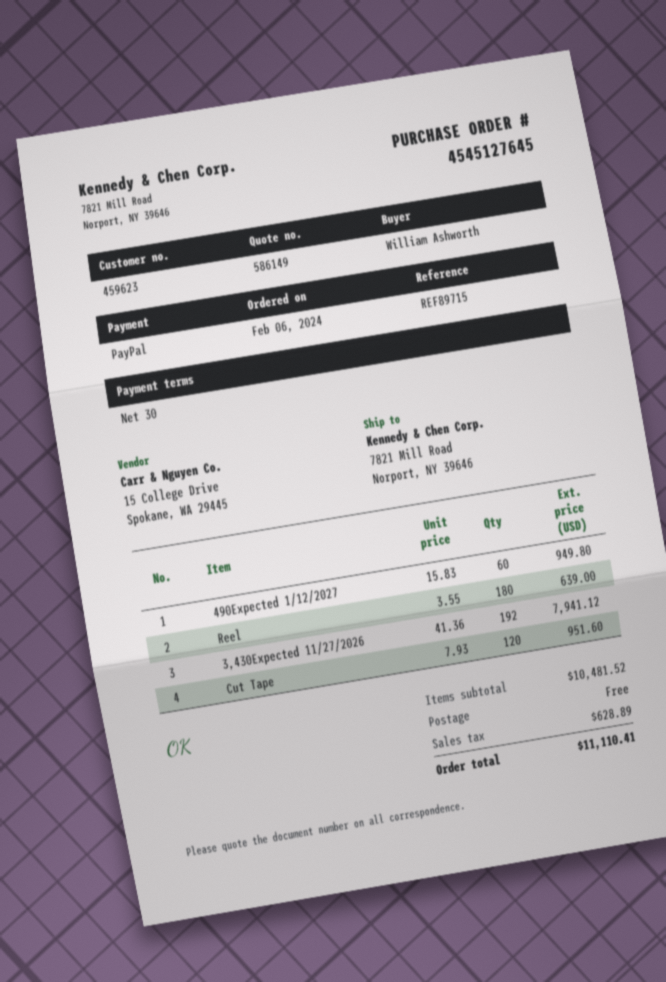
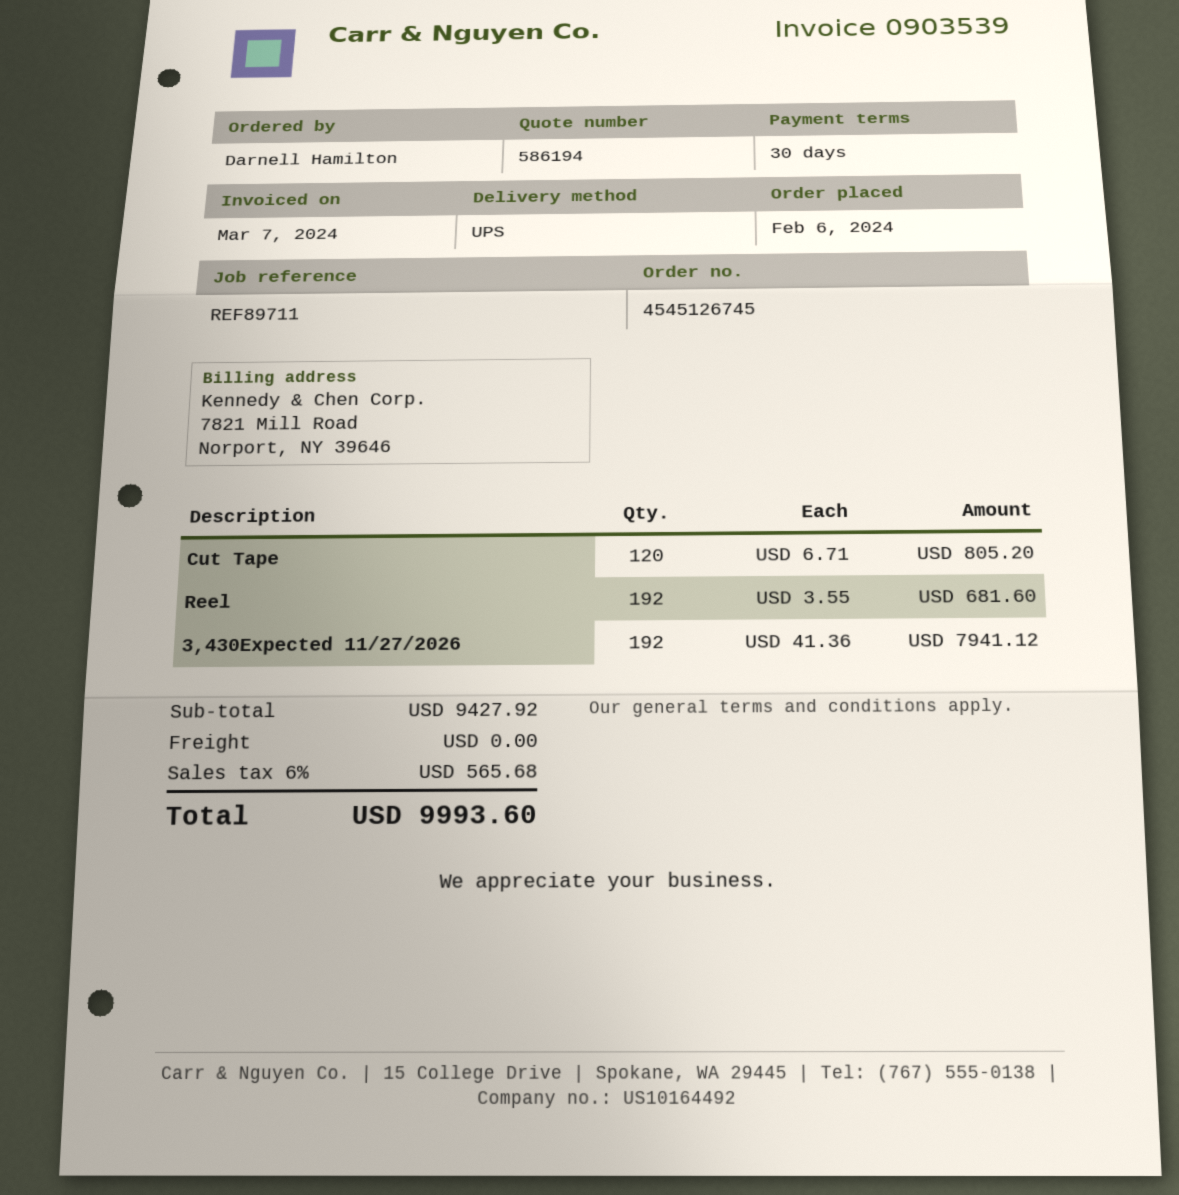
quote number: 586149 -> 586194
order number: 4545127645 -> 4545126745
reference: REF89715 -> REF89711
ordered by: William Ashworth -> Darnell Hamilton
490Expected 1/12/2027: 60 x 15.83 = 949.80 -> none
Reel: 180 x 3.55 = 639.00 -> 192 x 3.55 = 681.60
Cut Tape: 120 x 7.93 = 951.60 -> 120 x 6.71 = 805.20
subtotal: 10481.52 -> 9427.92
tax: 628.89 -> 565.68
total: 11110.41 -> 9993.60

